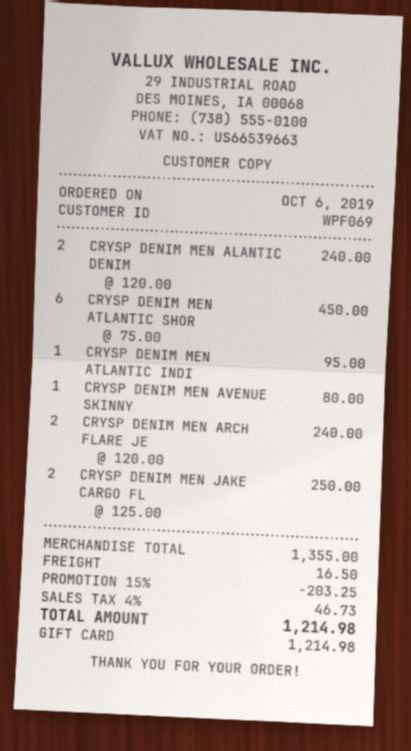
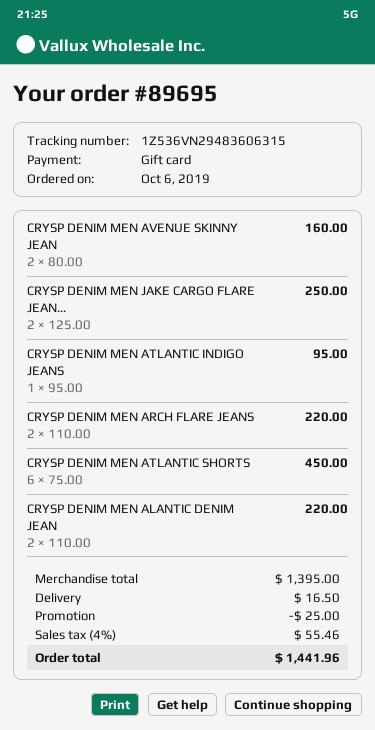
CRYSP DENIM MEN ALANTIC DENIM: 2 x 120.00 = 240.00 -> 2 x 110.00 = 220.00
CRYSP DENIM MEN AVENUE SKINNY: 1 x 80.00 = 80.00 -> 2 x 80.00 = 160.00
CRYSP DENIM MEN ARCH FLARE JE: 2 x 120.00 = 240.00 -> 2 x 110.00 = 220.00
subtotal: 1355.00 -> 1395.00
discount: 203.25 -> 25.00
tax: 4% = 46.73 -> 4% = 55.46
total: 1214.98 -> 1441.96

